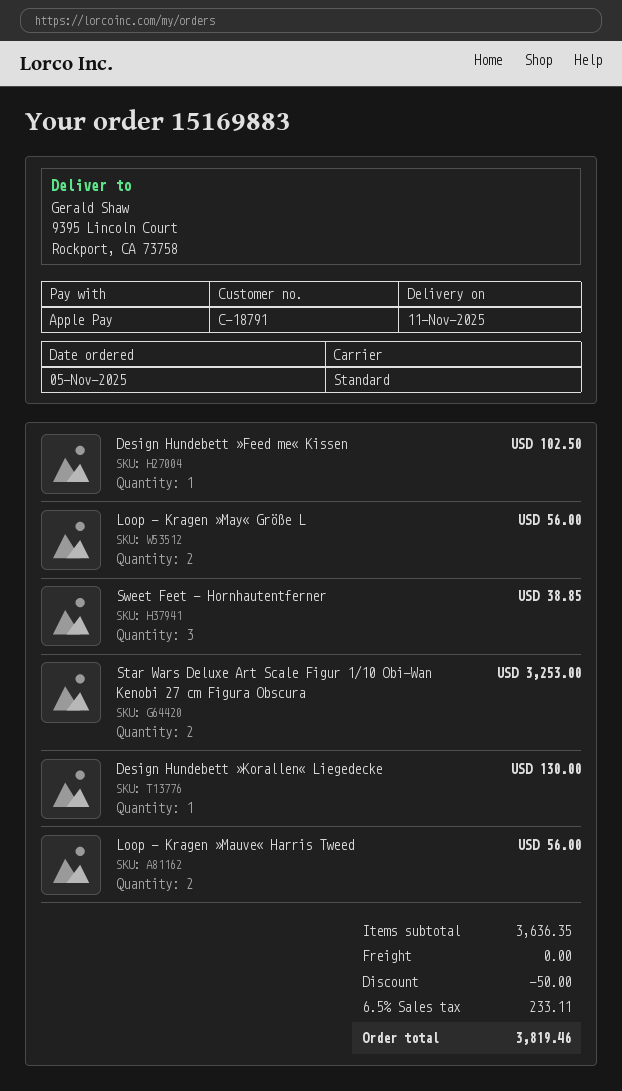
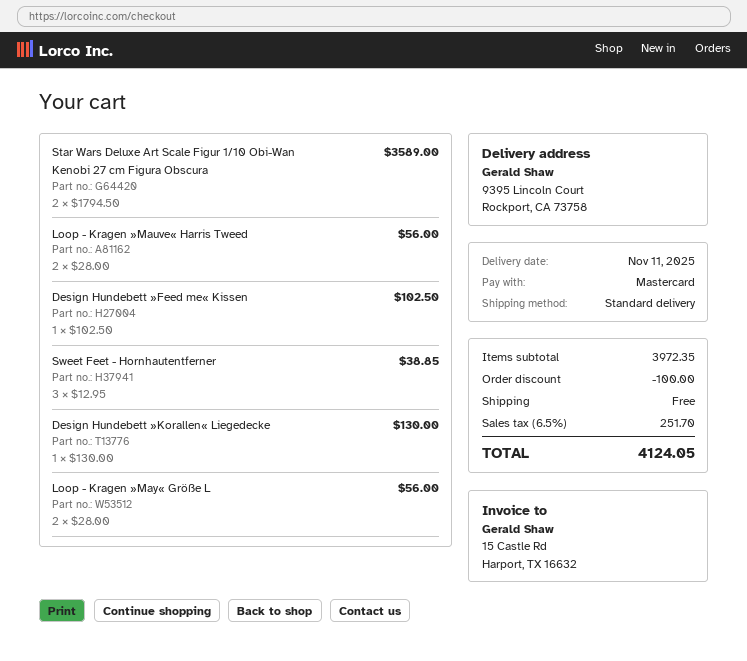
payment method: Apple Pay -> Mastercard
Star Wars Deluxe Art Scale Figur 1/10 Obi-Wan Kenobi 27 cm Figura Obscura: 2 for 3253.00 -> 2 for 3589.00
subtotal: 3636.35 -> 3972.35
discount: 50.00 -> 100.00
tax: 6.5% = 233.11 -> 6.5% = 251.70
total: 3819.46 -> 4124.05

